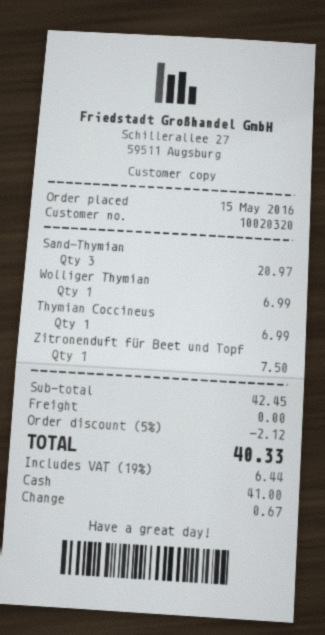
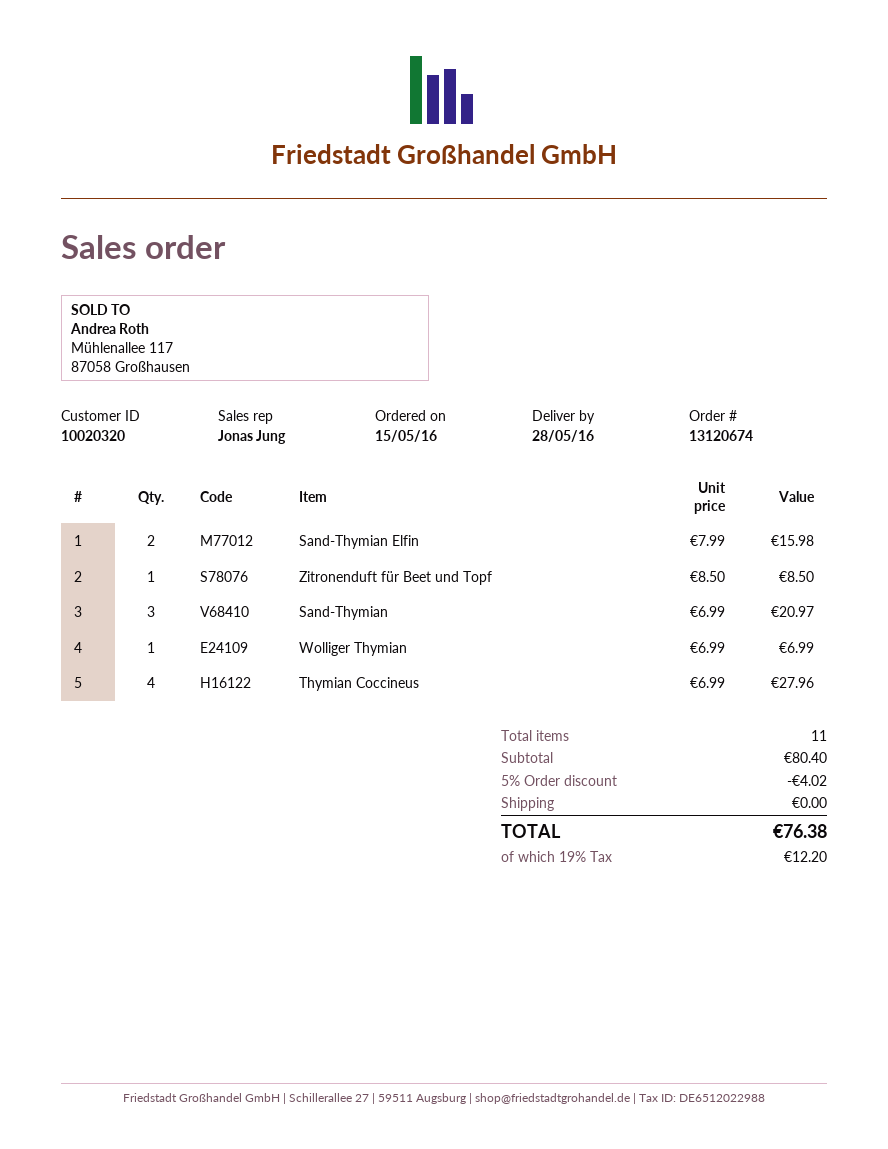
Thymian Coccineus: 1 for 6.99 -> 4 for 27.96
Zitronenduft für Beet und Topf: 1 for 7.50 -> 1 for 8.50
Sand-Thymian Elfin: none -> 2 for 15.98
subtotal: 42.45 -> 80.40
discount: 5% = 2.12 -> 5% = 4.02
tax: 19% = 6.44 -> 19% = 12.20
total: 40.33 -> 76.38

